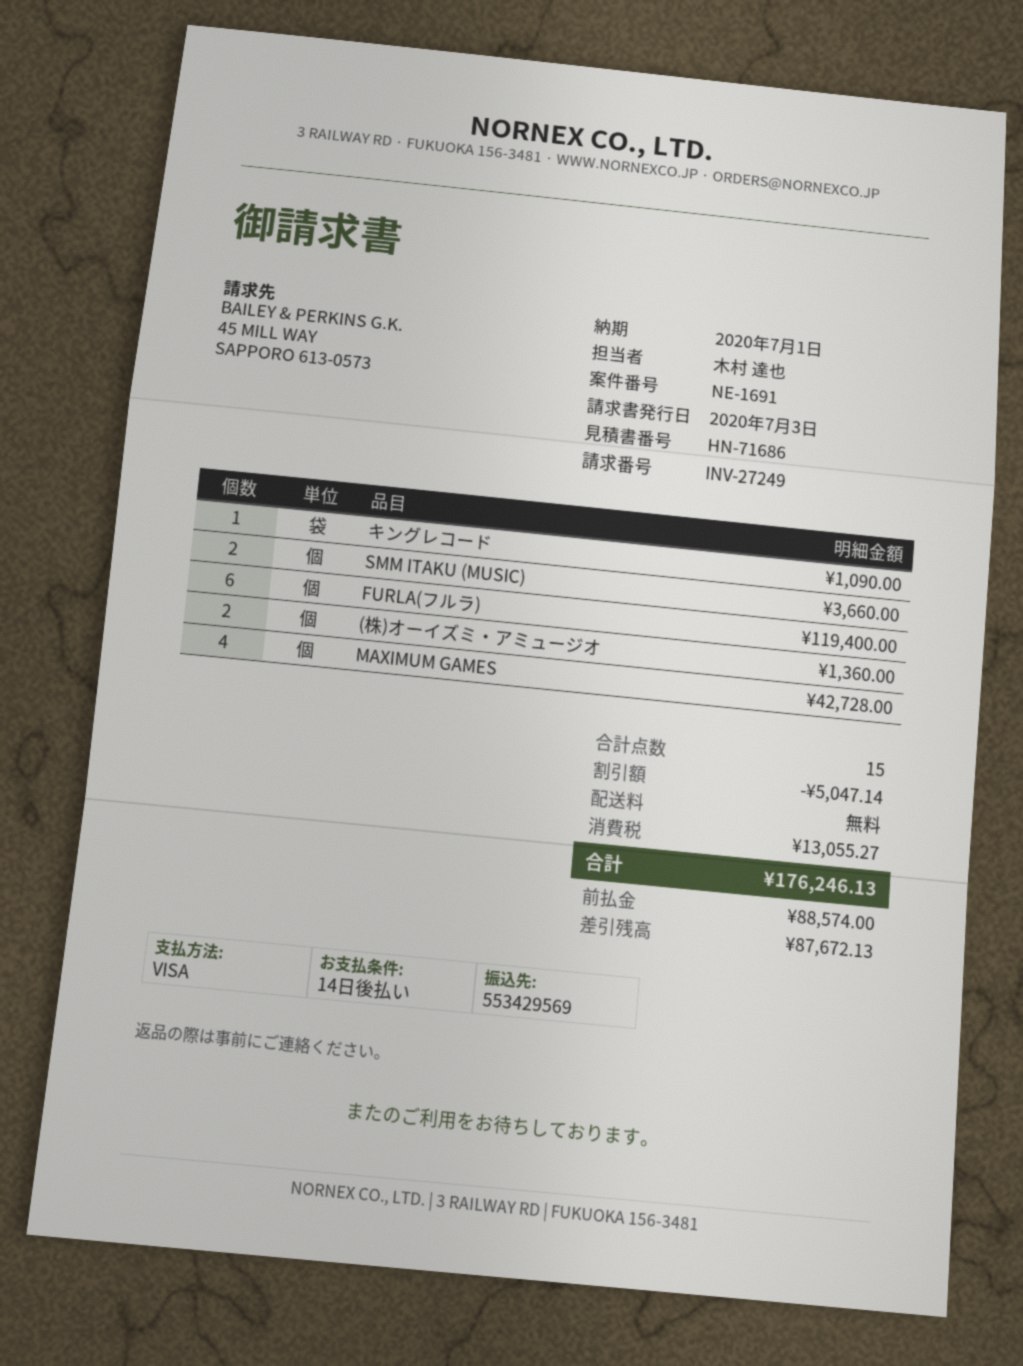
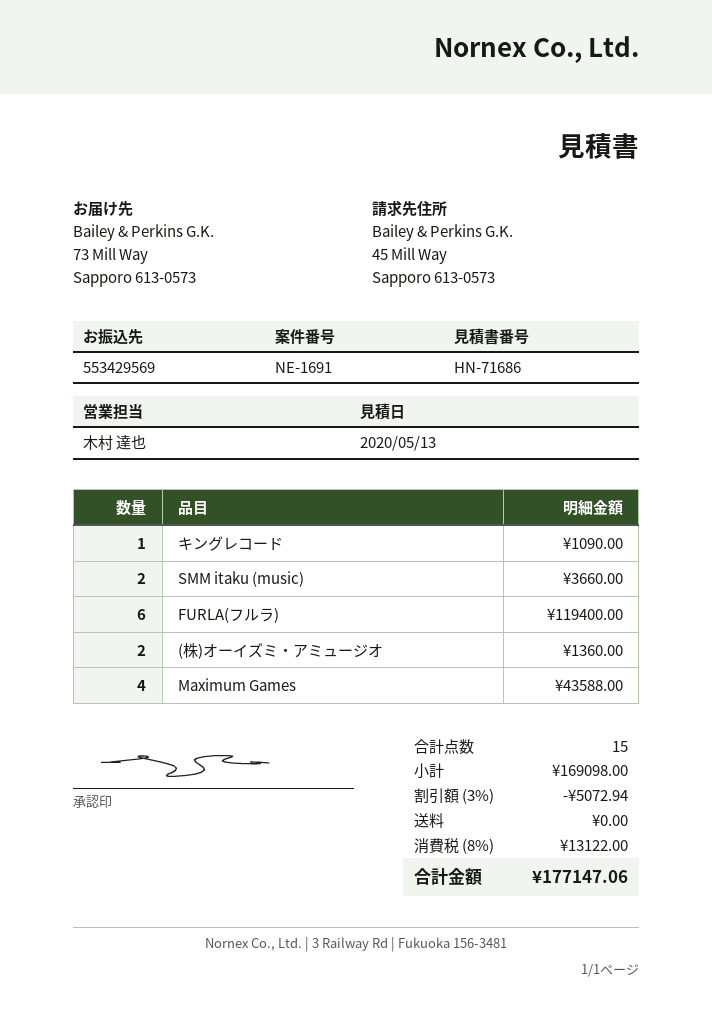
MAXIMUM GAMES: 4 for 42728.00 -> 4 for 43588.00
discount: 5047.14 -> 5072.94
tax: 13055.27 -> 13122.00
total: 176246.13 -> 177147.06

